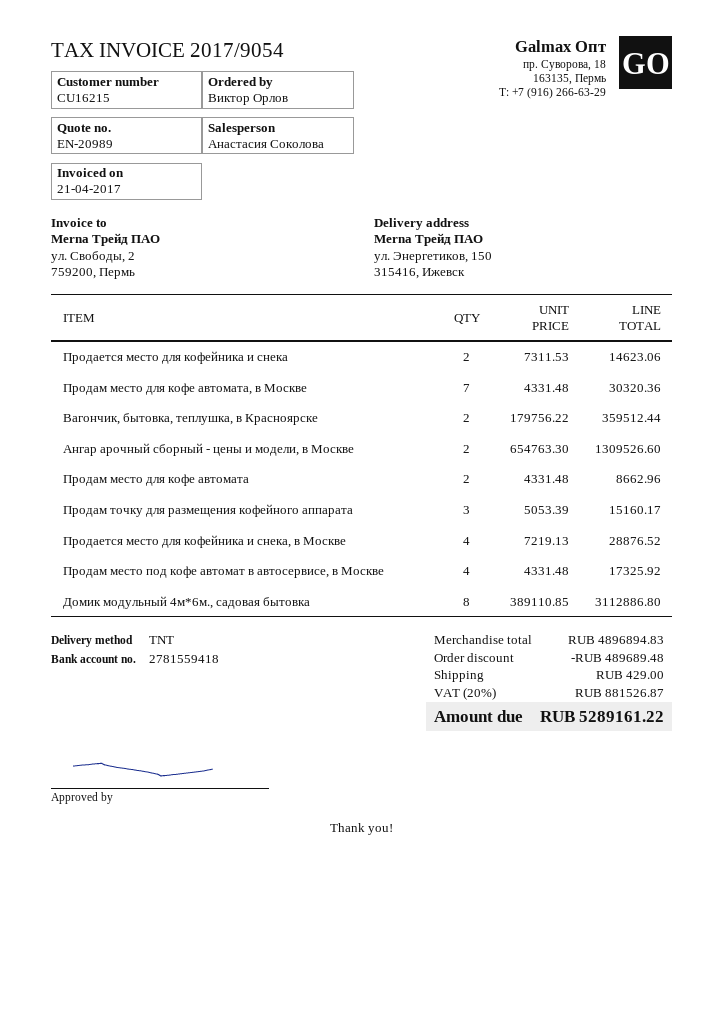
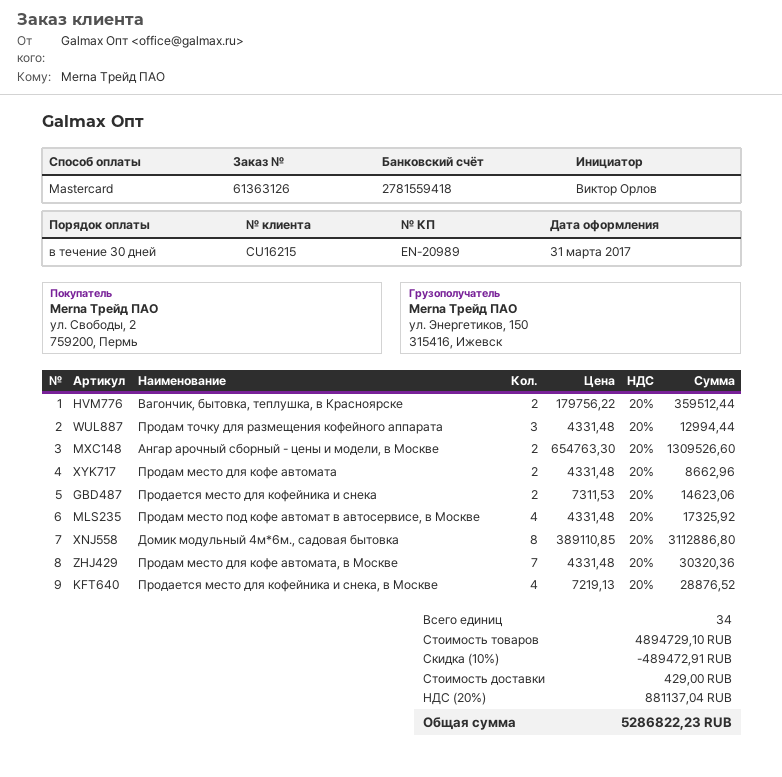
Продам точку для размещения кофейного аппарата: 3 x 5053.39 = 15160.17 -> 3 x 4331.48 = 12994.44
subtotal: 4896894.83 -> 4894729.10
discount: 489689.48 -> 489472.91
tax: 20% = 881526.87 -> 20% = 881137.04
total: 5289161.22 -> 5286822.23

